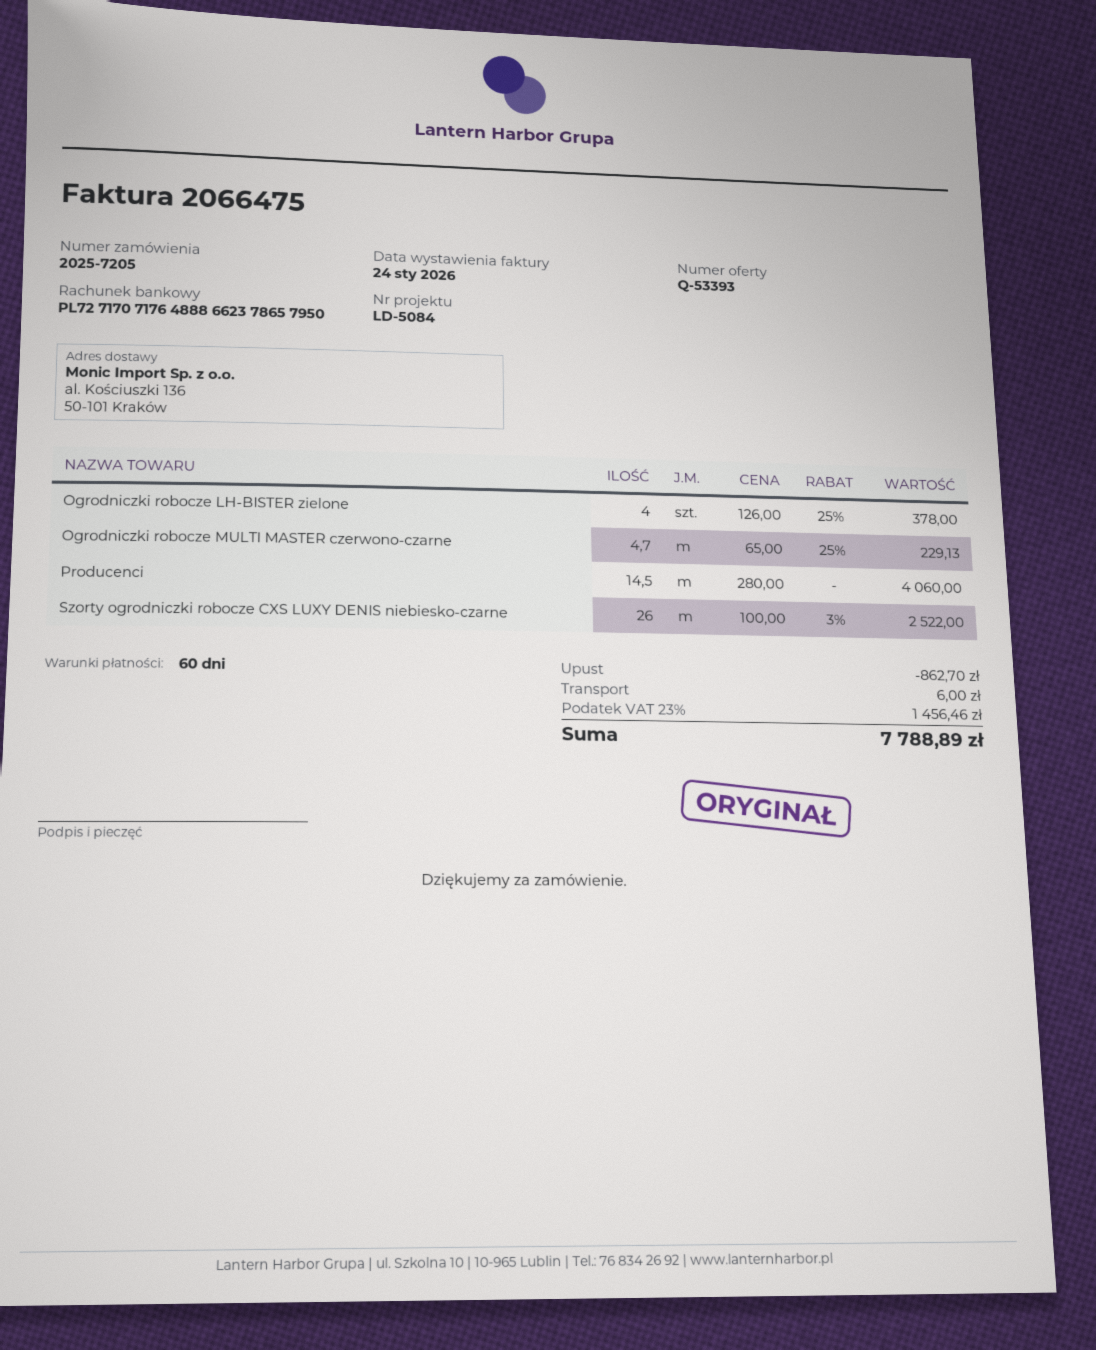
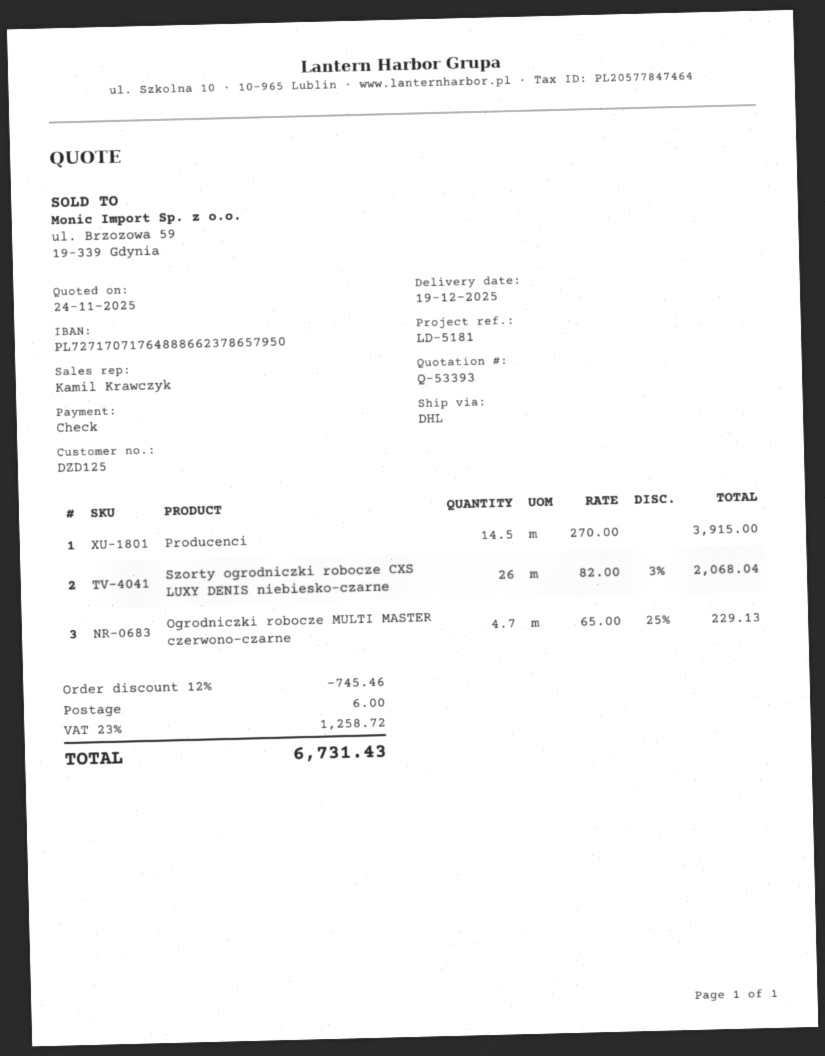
reference: LD-5084 -> LD-5181
Ogrodniczki robocze LH-BISTER zielone: 4 x 126.00 - 25% = 378.00 -> none
Producenci: 14.5 x 280.00 = 4060.00 -> 14.5 x 270.00 = 3915.00
Szorty ogrodniczki robocze CXS LUXY DENIS niebiesko-czarne: 26 x 100.00 - 3% = 2522.00 -> 26 x 82.00 - 3% = 2068.04
discount: 862.70 -> 745.46
tax: 23% = 1456.46 -> 23% = 1258.72
total: 7788.89 -> 6731.43

